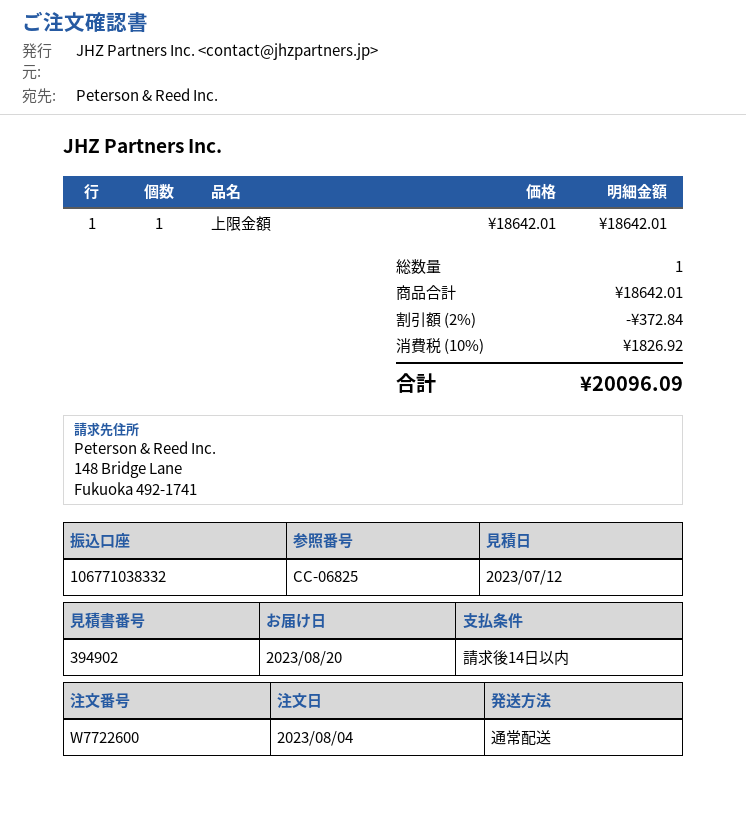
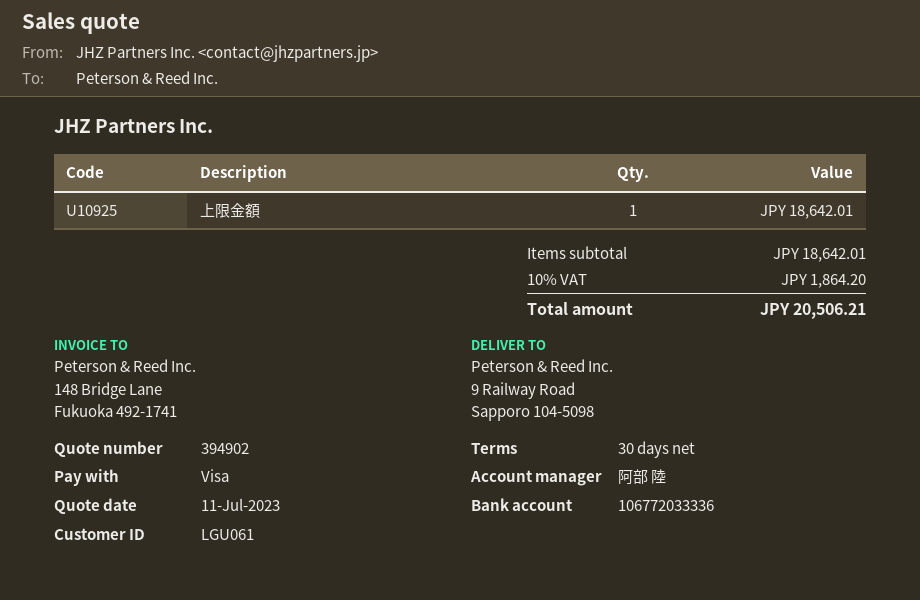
quote date: 2023-07-12 -> 2023-07-11
payment terms: 14 days -> 30 days
bank account: 106771038332 -> 106772033336
discount: 2% = 372.84 -> none
tax: 10% = 1826.92 -> 10% = 1864.20
total: 20096.09 -> 20506.21

